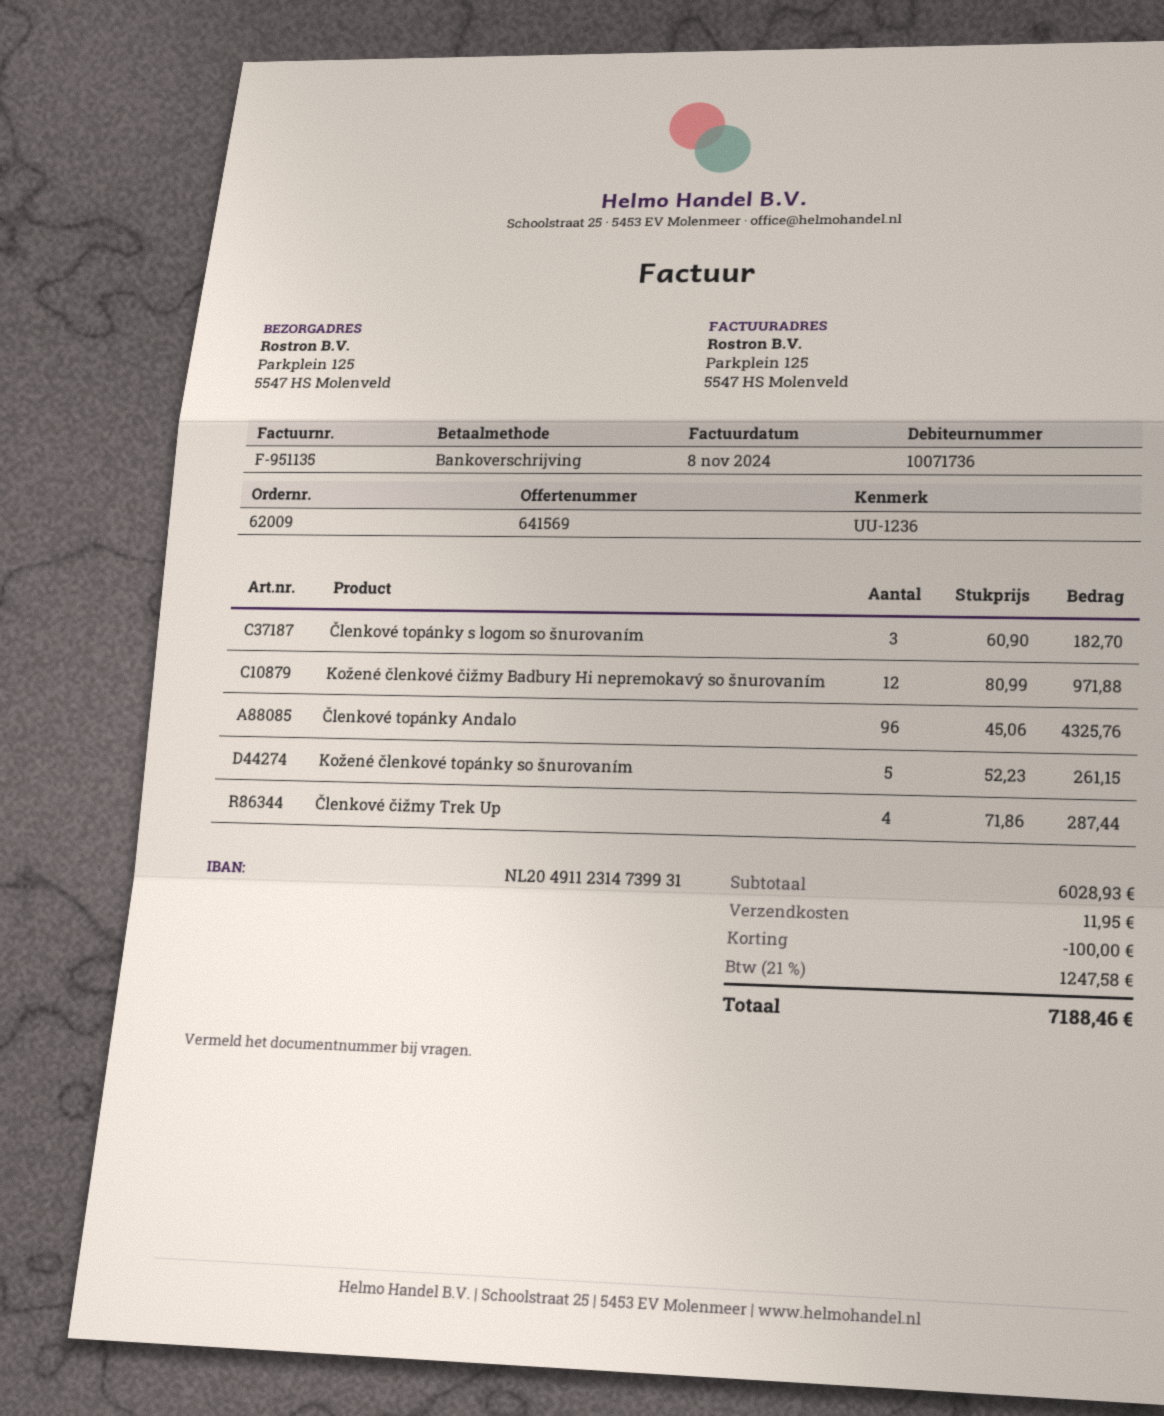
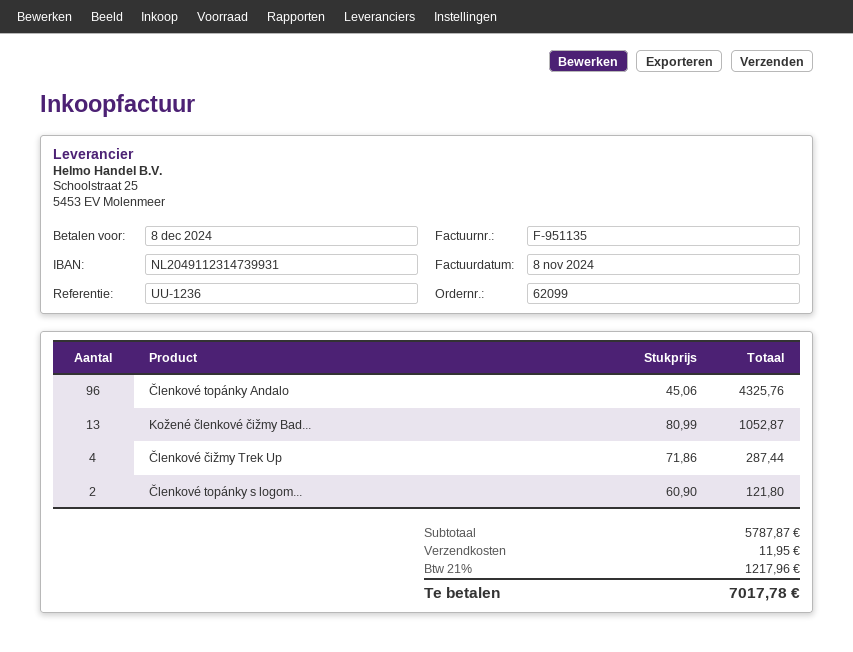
order number: 62009 -> 62099
Členkové topánky s logom so šnurovaním: 3 x 60.90 = 182.70 -> 2 x 60.90 = 121.80
Kožené členkové čižmy Badbury Hi nepremokavý so šnurovaním: 12 x 80.99 = 971.88 -> 13 x 80.99 = 1052.87
Kožené členkové topánky so šnurovaním: 5 x 52.23 = 261.15 -> none
subtotal: 6028.93 -> 5787.87
discount: 100.00 -> none
tax: 21% = 1247.58 -> 21% = 1217.96
total: 7188.46 -> 7017.78

